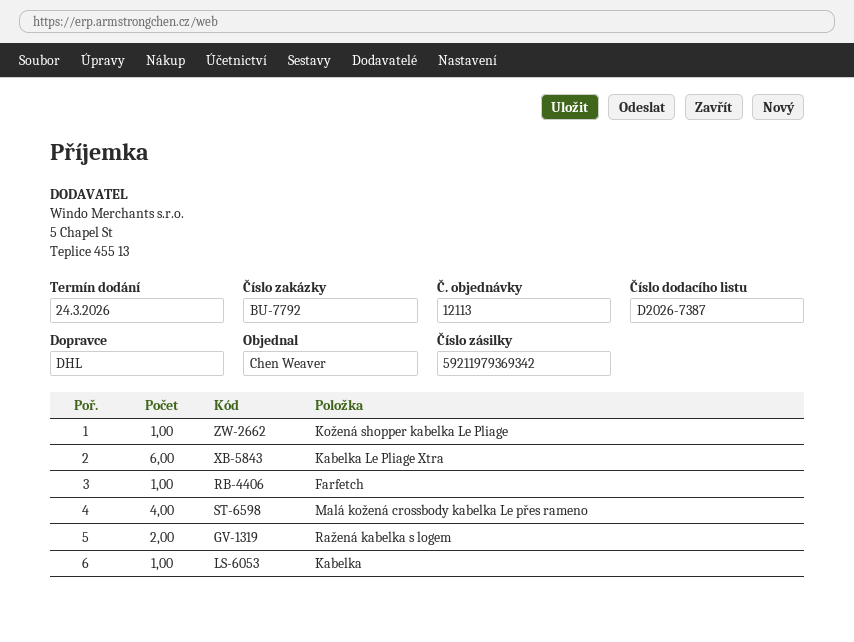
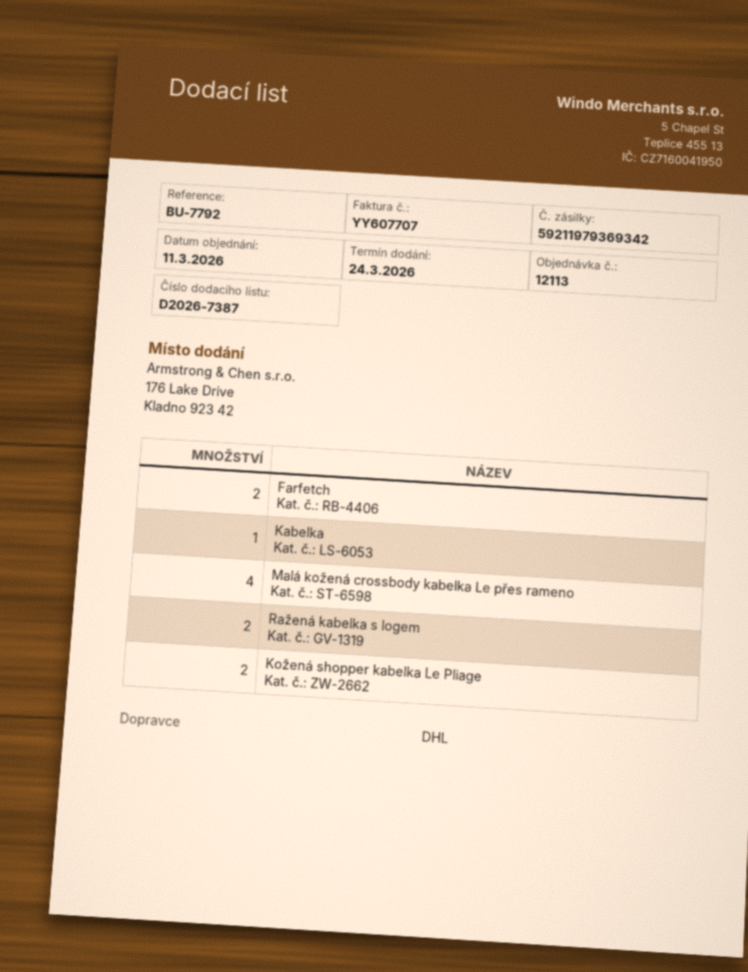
Kožená shopper kabelka Le Pliage: 1 -> 2
Kabelka Le Pliage Xtra: 6 -> none
Farfetch: 1 -> 2

